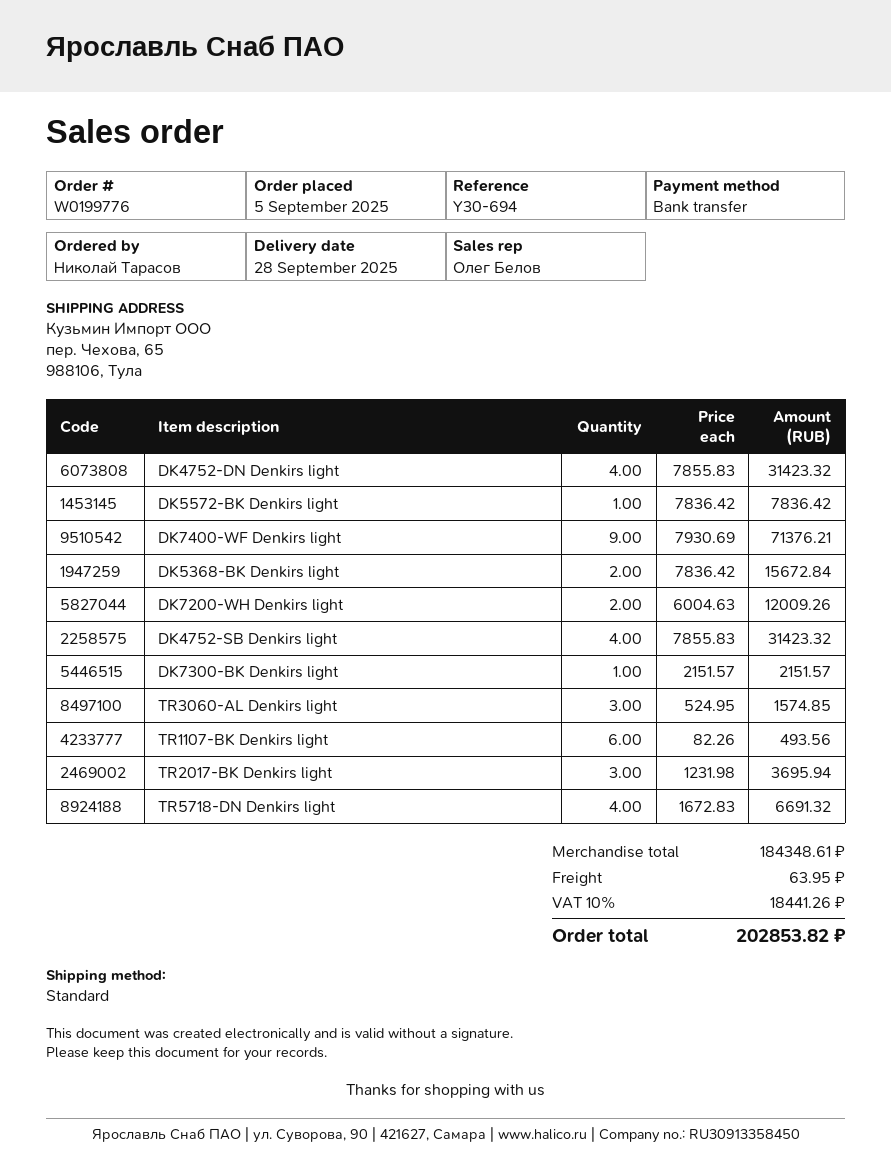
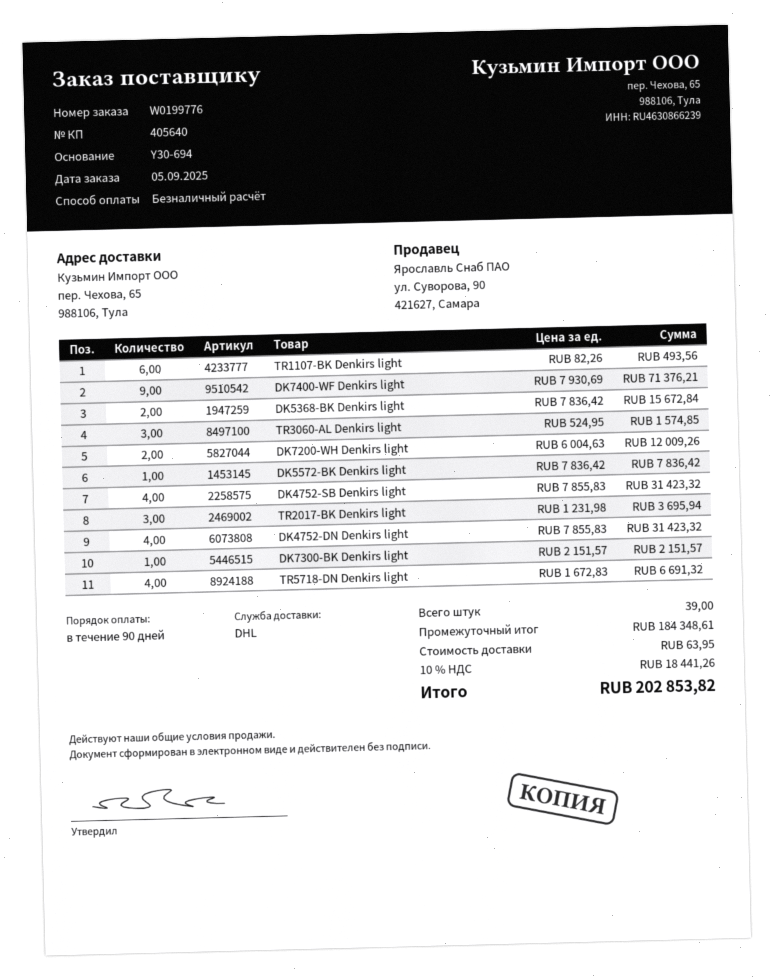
shipping method: standard -> DHL

